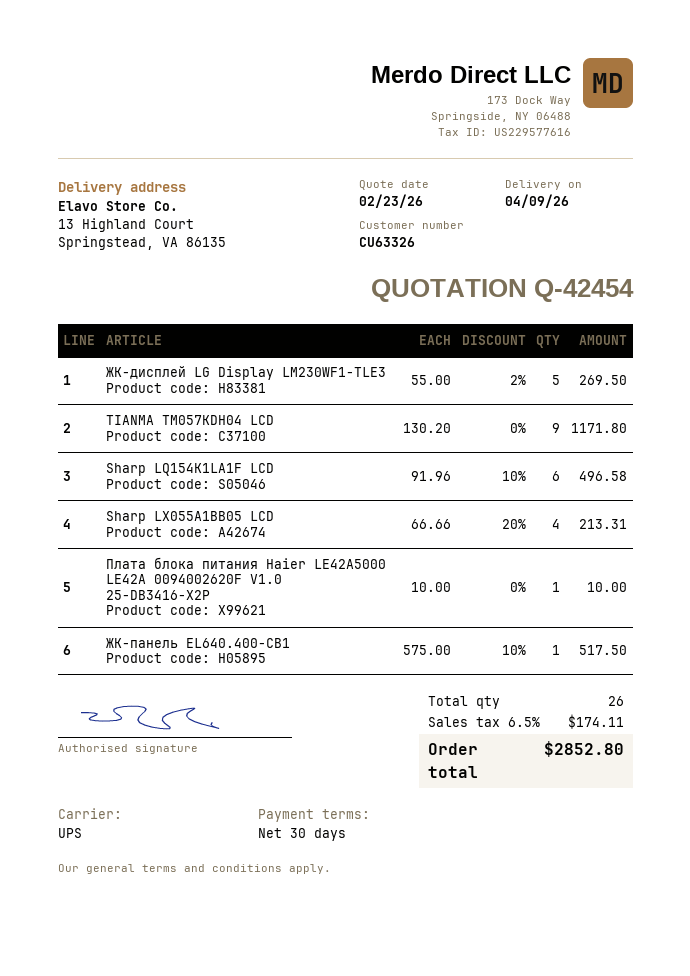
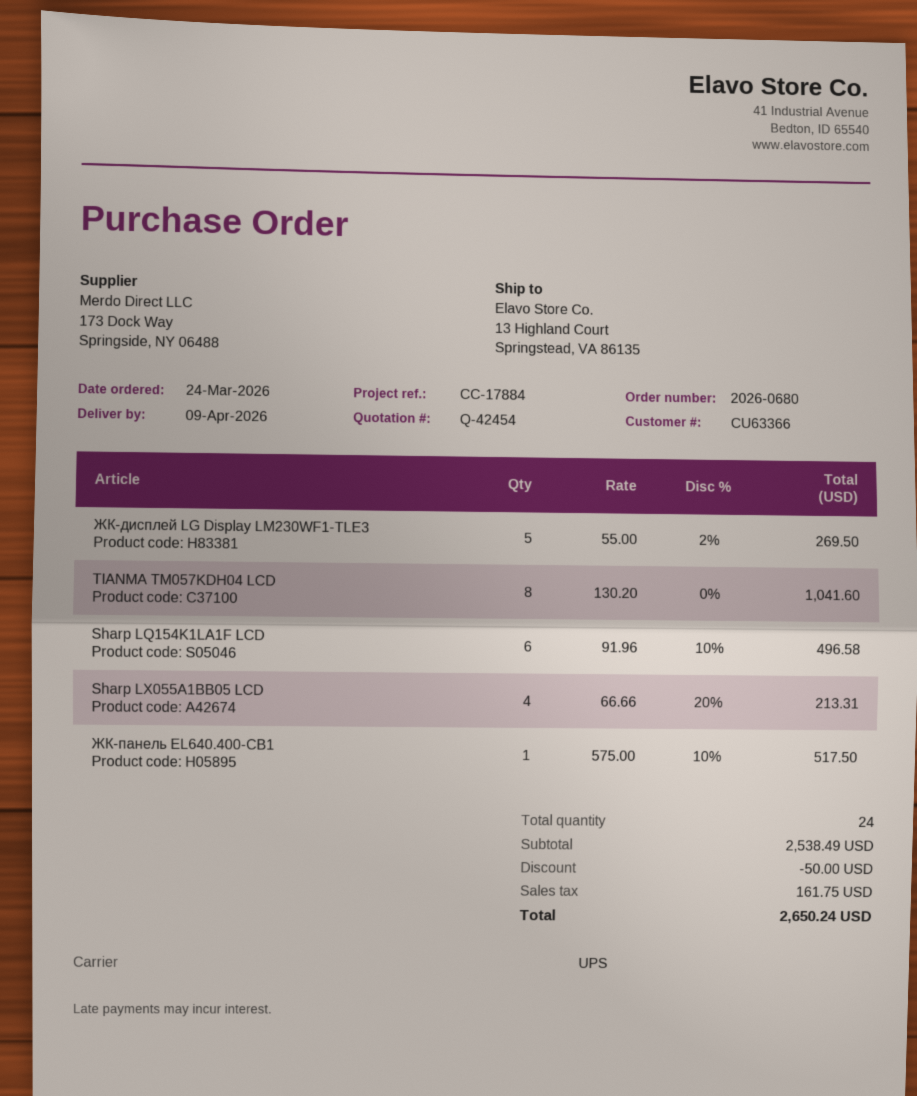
customer number: CU63326 -> CU63366
TIANMA TM057KDH04 LCD: 9 x 130.20 = 1171.80 -> 8 x 130.20 = 1041.60
Плата блока питания Haier LE42A5000 LE42A 0094002620F V1.0 25-DB3416-X2P: 1 x 10.00 = 10.00 -> none
total quantity: 26 -> 24
discount: none -> 50.00
tax: 174.11 -> 161.75
total: 2852.80 -> 2650.24

